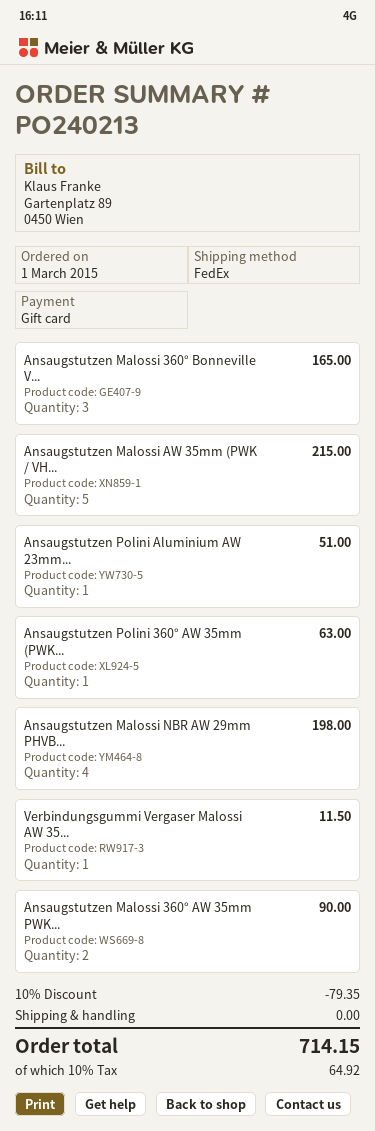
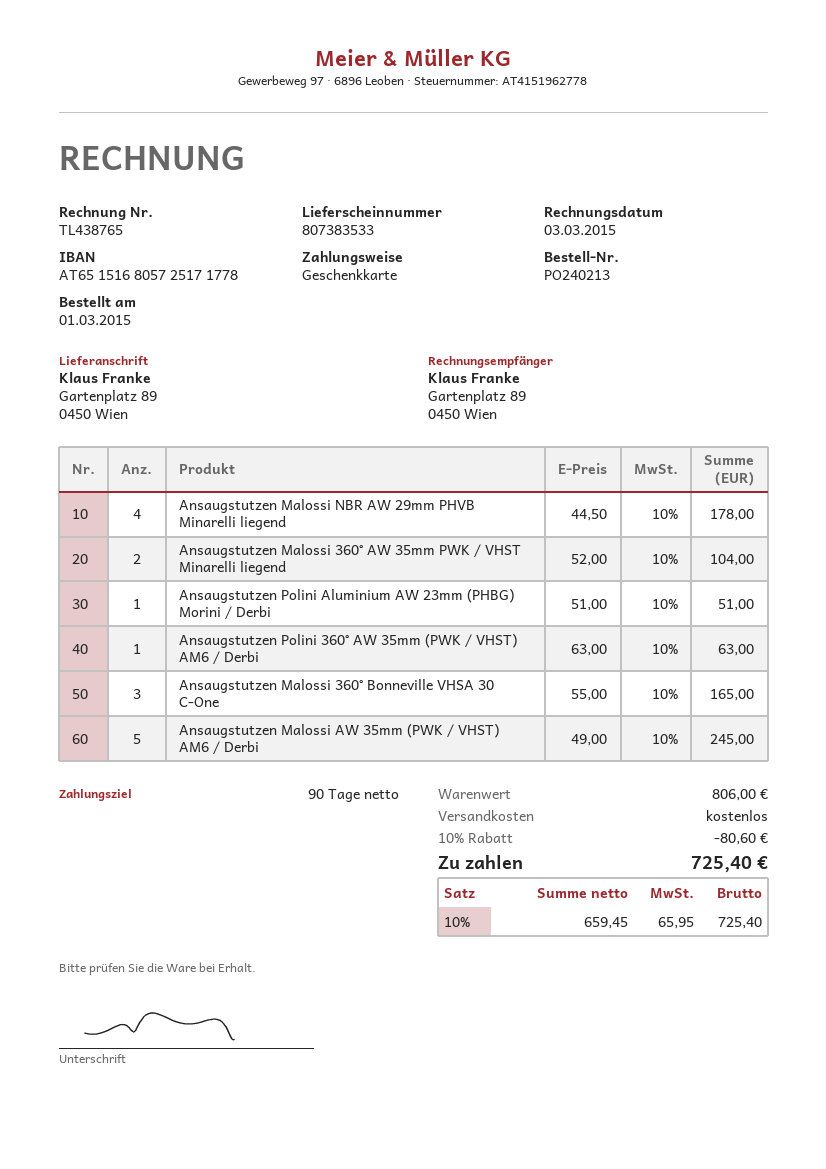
Ansaugstutzen Malossi AW 35mm (PWK / VH...: 5 for 215.00 -> 5 for 245.00
Ansaugstutzen Malossi NBR AW 29mm PHVB...: 4 for 198.00 -> 4 for 178.00
Verbindungsgummi Vergaser Malossi AW 35...: 1 for 11.50 -> none
Ansaugstutzen Malossi 360° AW 35mm PWK...: 2 for 90.00 -> 2 for 104.00
discount: 10% = 79.35 -> 10% = 80.60
tax: 10% = 64.92 -> 10% = 65.95
total: 714.15 -> 725.40

